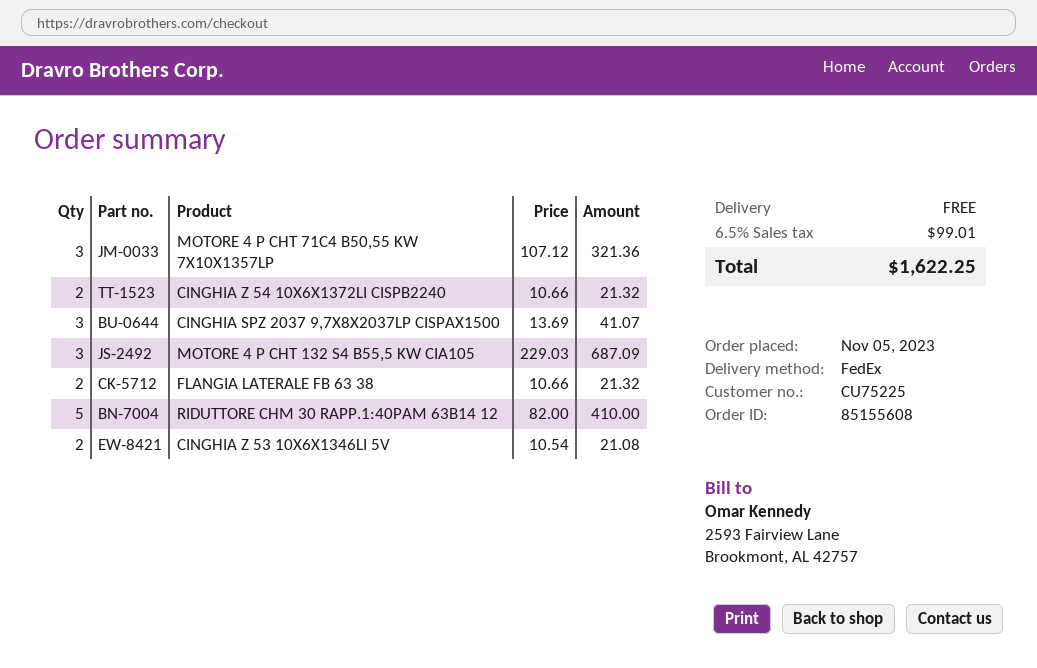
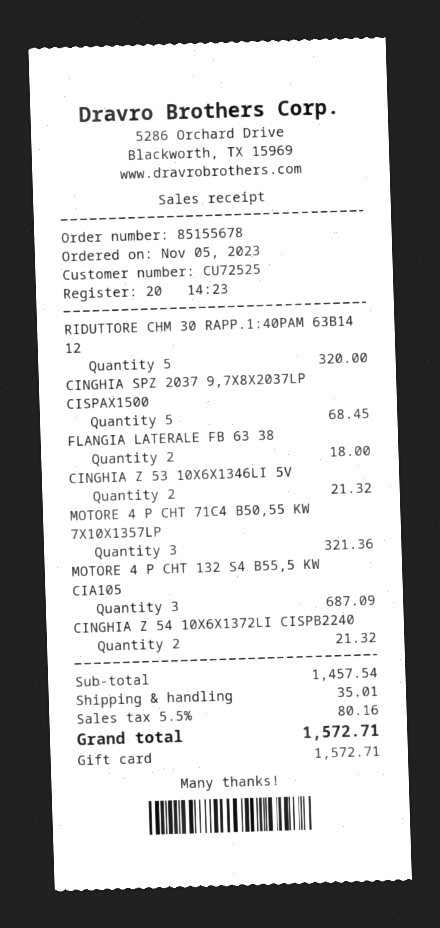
order number: 85155608 -> 85155678
customer number: CU75225 -> CU72525
CINGHIA SPZ 2037 9,7X8X2037LP CISPAX1500: 3 for 41.07 -> 5 for 68.45
FLANGIA LATERALE FB 63 38: 2 for 21.32 -> 2 for 18.00
RIDUTTORE CHM 30 RAPP.1:40PAM 63B14 12: 5 for 410.00 -> 5 for 320.00
CINGHIA Z 53 10X6X1346LI 5V: 2 for 21.08 -> 2 for 21.32
shipping: 0.00 -> 35.01
tax: 6.5% = 99.01 -> 5.5% = 80.16
total: 1622.25 -> 1572.71

